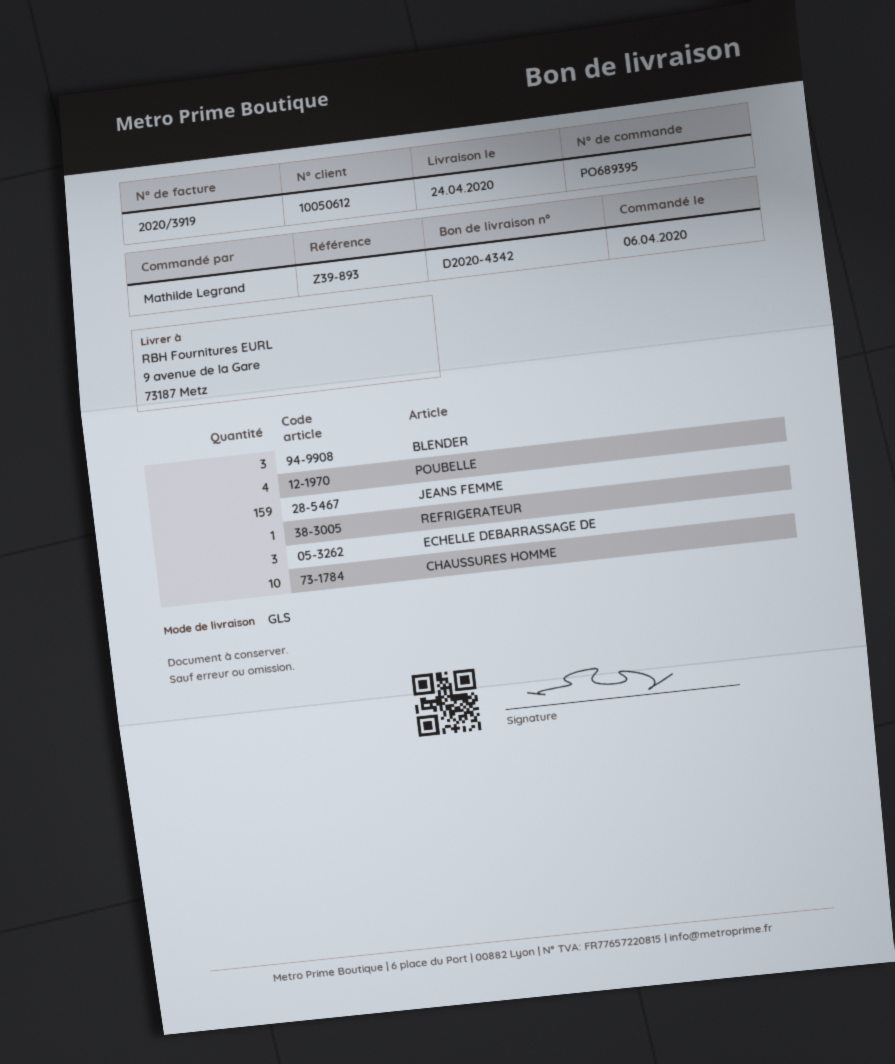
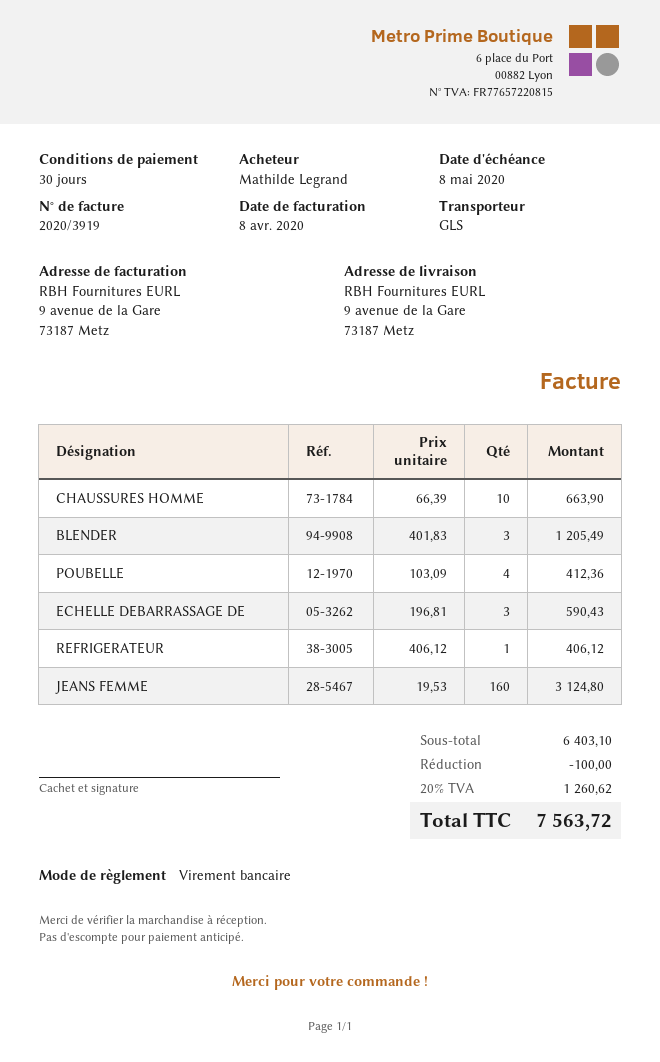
JEANS FEMME: 159 -> 160

